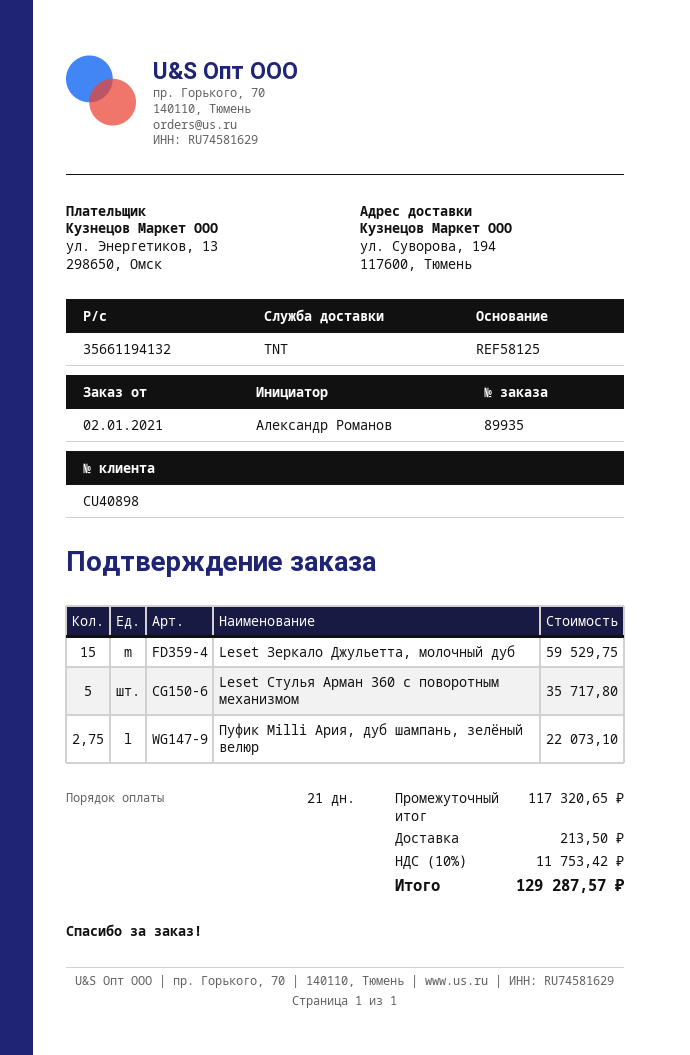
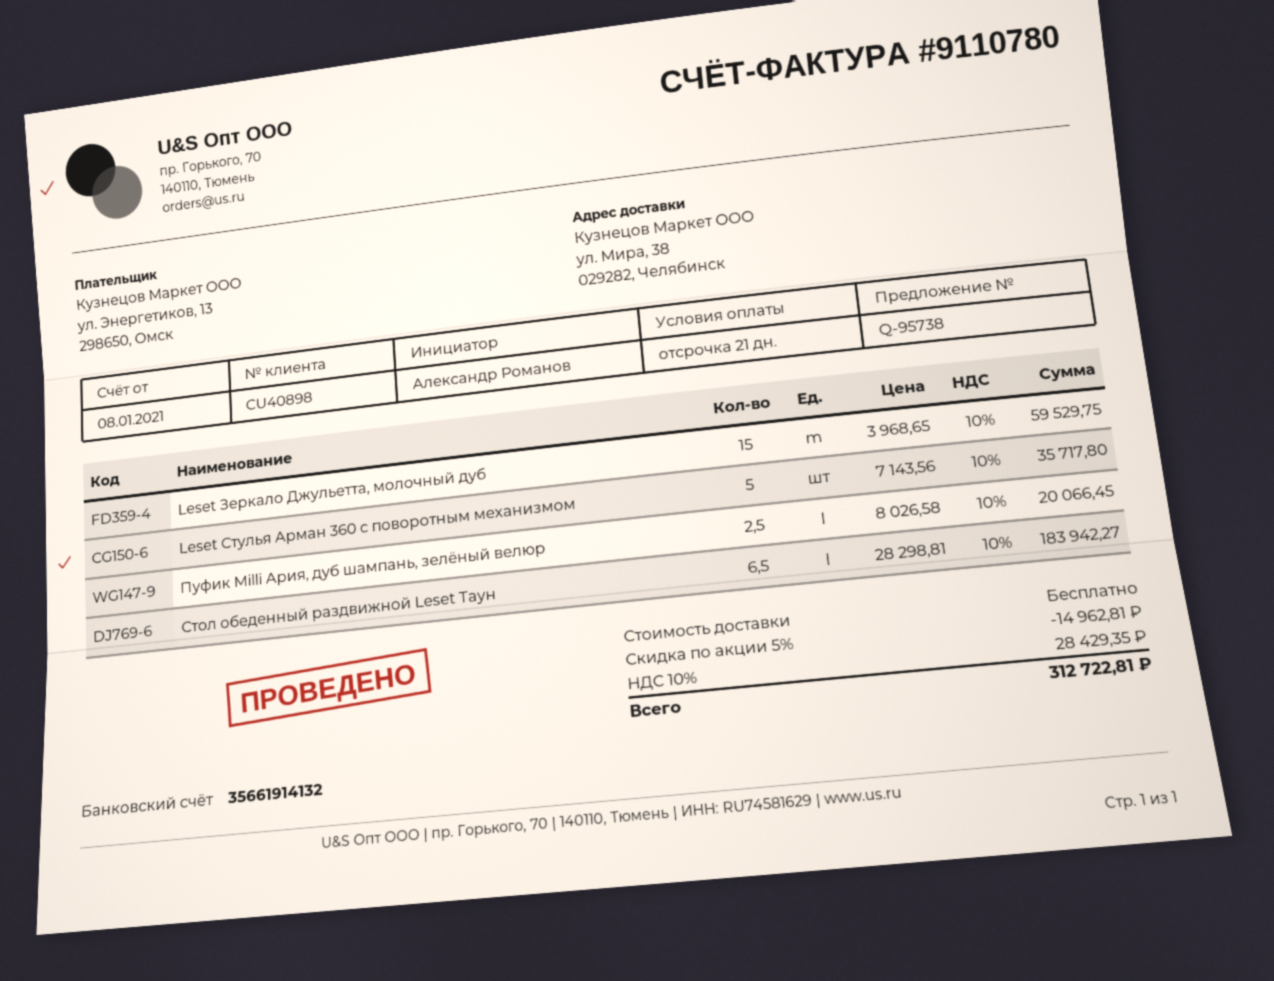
bank account: 35661194132 -> 35661914132
ship to: ул. Суворова, 194, 117600, Тюмень -> ул. Мира, 38, 029282, Челябинск
Пуфик Milli Ария, дуб шампань, зелёный велюр: 2.75 for 22073.10 -> 2.5 for 20066.45
Стол обеденный раздвижной Leset Таун: none -> 6.5 for 183942.27
discount: none -> 5% = 14962.81
shipping: 213.50 -> 0.00
tax: 10% = 11753.42 -> 10% = 28429.35
total: 129287.57 -> 312722.81

